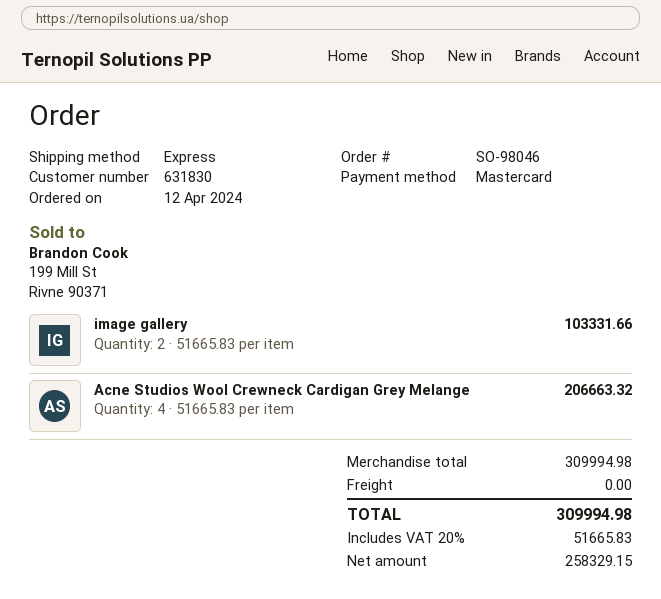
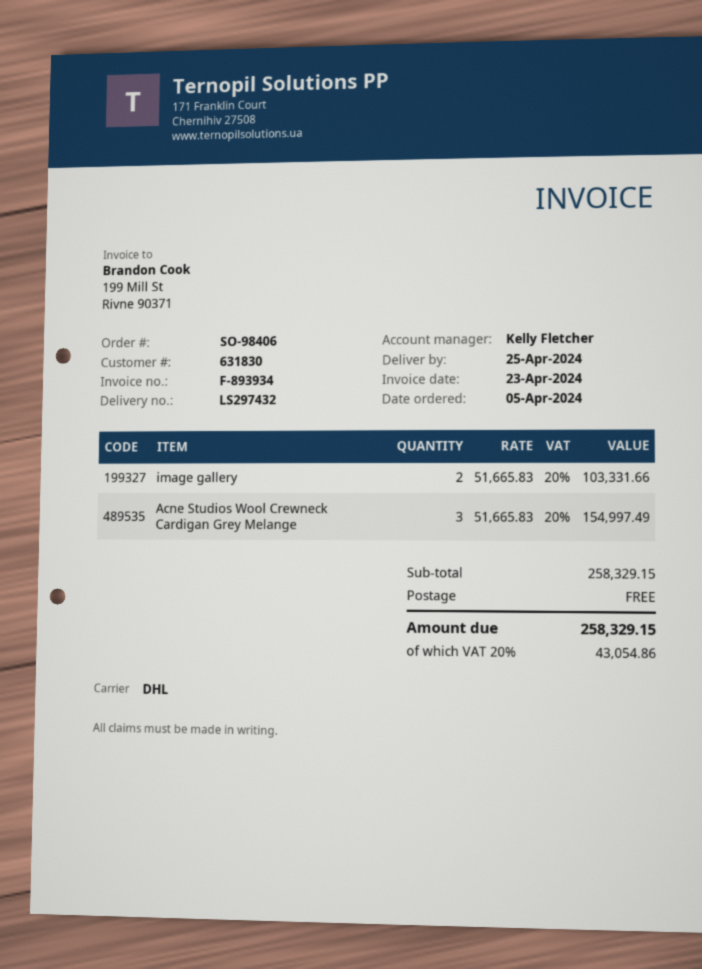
order number: SO-98046 -> SO-98406
order date: 2024-04-12 -> 2024-04-05
shipping method: express -> DHL
Acne Studios Wool Crewneck Cardigan Grey Melange: 4 x 51665.83 = 206663.32 -> 3 x 51665.83 = 154997.49
subtotal: 309994.98 -> 258329.15
tax: 20% = 51665.83 -> 20% = 43054.86
total: 309994.98 -> 258329.15

